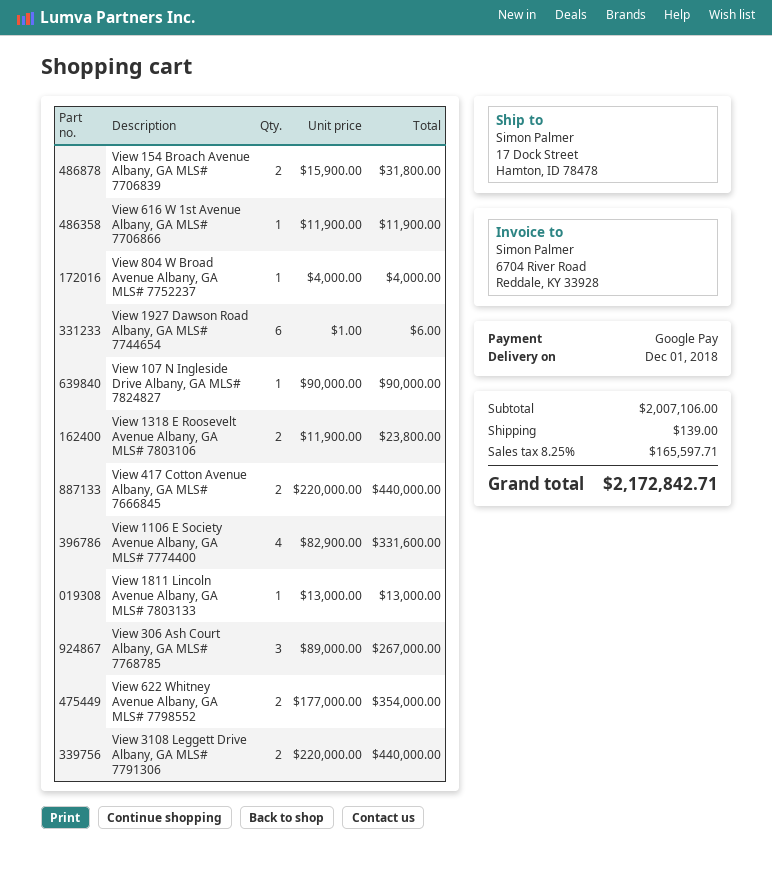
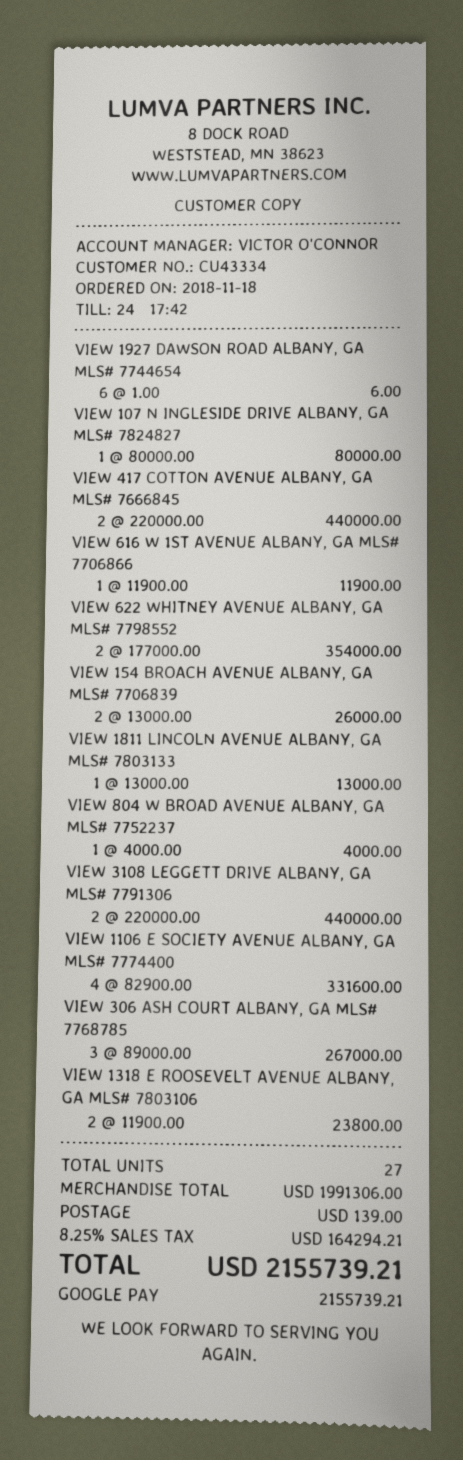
View 154 Broach Avenue Albany, GA MLS# 7706839: 2 x 15900.00 = 31800.00 -> 2 x 13000.00 = 26000.00
View 107 N Ingleside Drive Albany, GA MLS# 7824827: 1 x 90000.00 = 90000.00 -> 1 x 80000.00 = 80000.00
subtotal: 2007106.00 -> 1991306.00
tax: 8.25% = 165597.71 -> 8.25% = 164294.21
total: 2172842.71 -> 2155739.21

